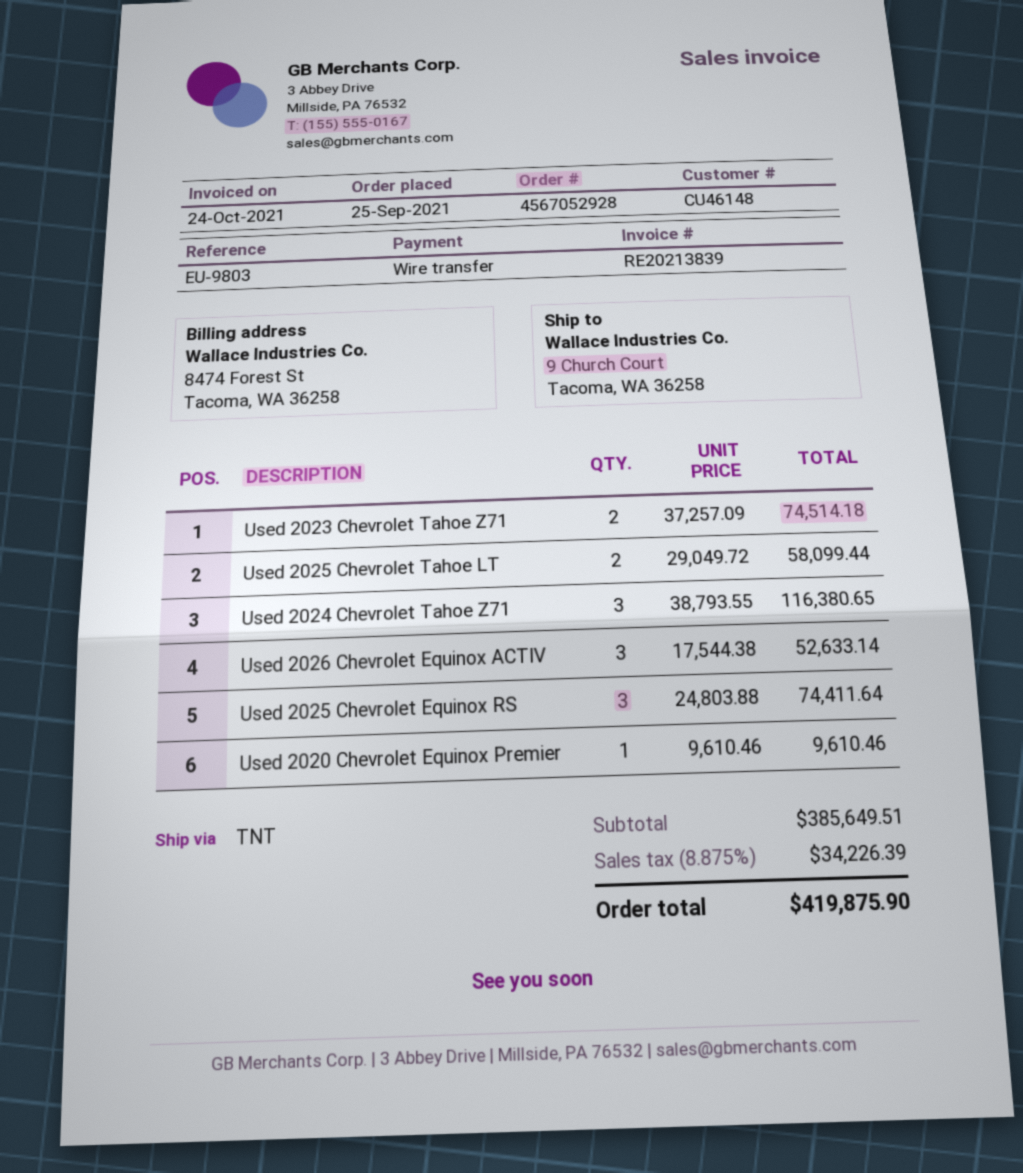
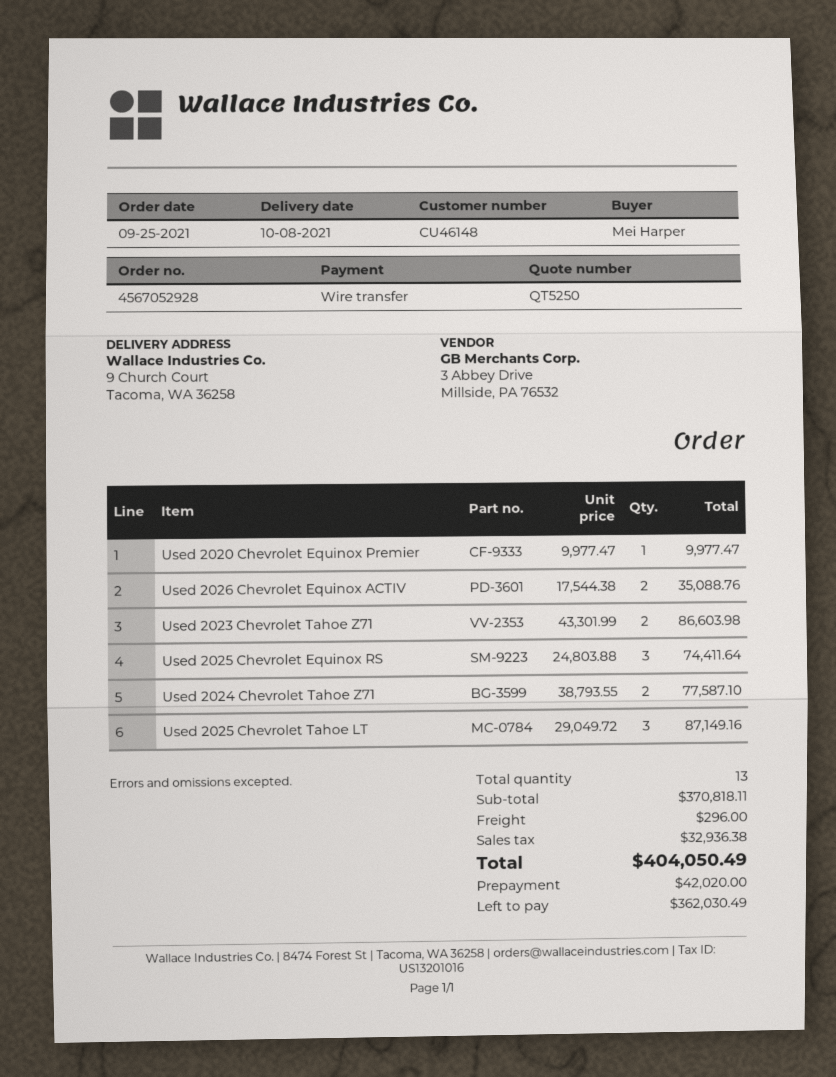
Used 2023 Chevrolet Tahoe Z71: 2 x 37257.09 = 74514.18 -> 2 x 43301.99 = 86603.98
Used 2025 Chevrolet Tahoe LT: 2 x 29049.72 = 58099.44 -> 3 x 29049.72 = 87149.16
Used 2024 Chevrolet Tahoe Z71: 3 x 38793.55 = 116380.65 -> 2 x 38793.55 = 77587.10
Used 2026 Chevrolet Equinox ACTIV: 3 x 17544.38 = 52633.14 -> 2 x 17544.38 = 35088.76
Used 2020 Chevrolet Equinox Premier: 1 x 9610.46 = 9610.46 -> 1 x 9977.47 = 9977.47
subtotal: 385649.51 -> 370818.11
shipping: none -> 296.00
tax: 34226.39 -> 32936.38
total: 419875.90 -> 404050.49

